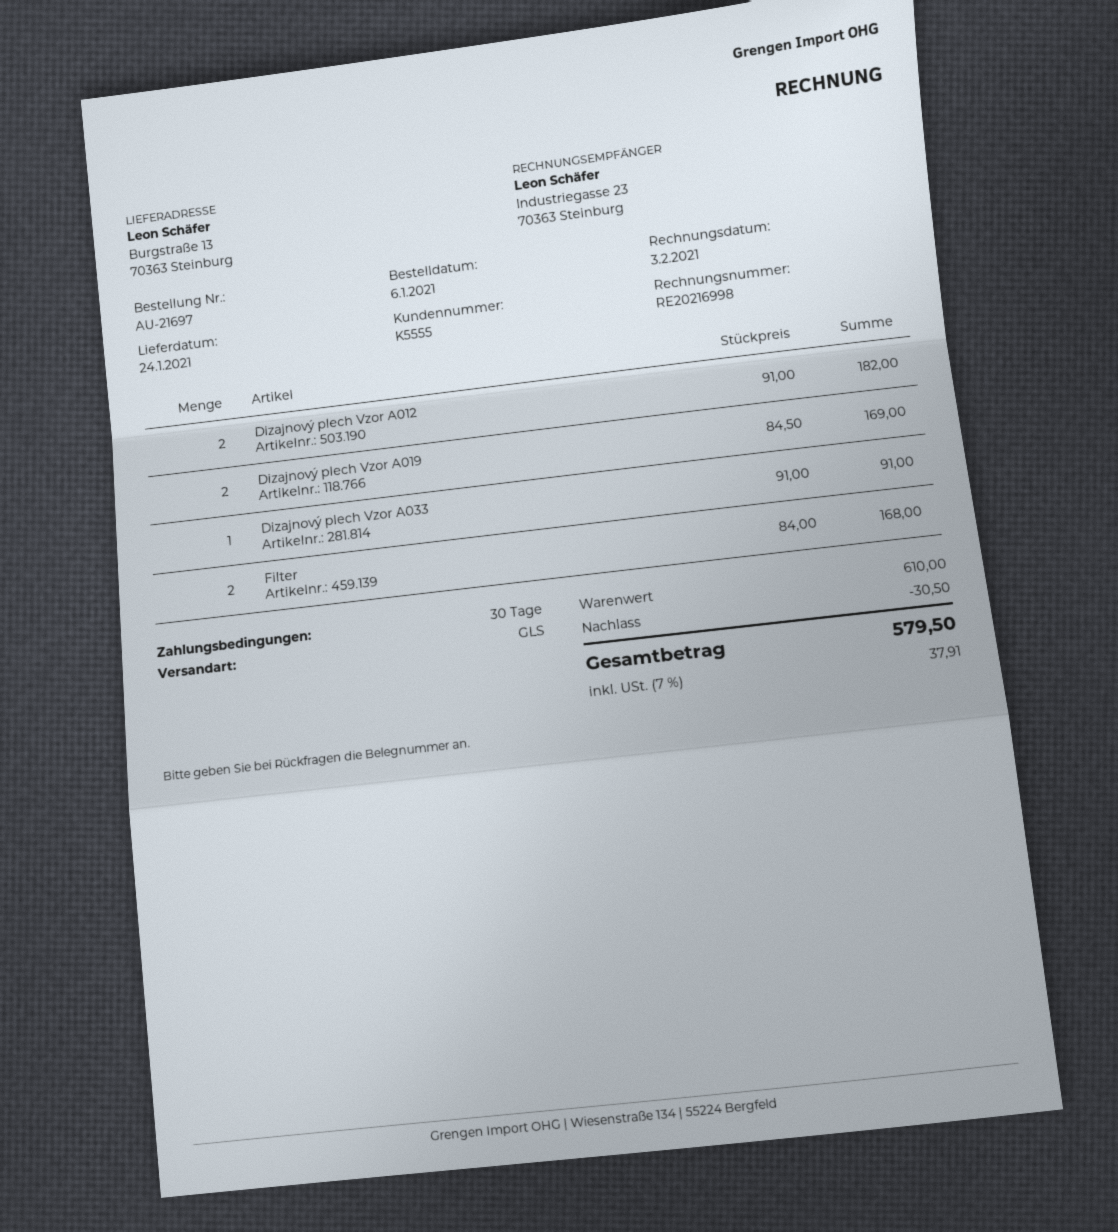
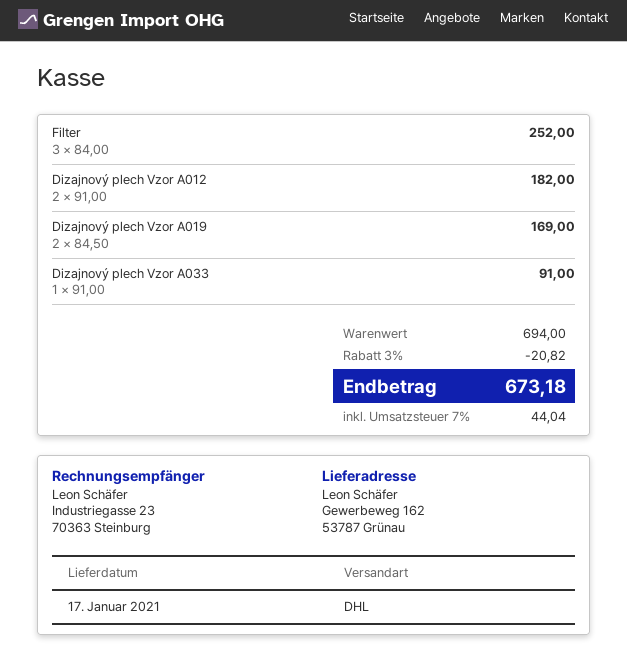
delivery date: 2021-01-24 -> 2021-01-17
shipping method: GLS -> DHL
ship to: Burgstraße 13, 70363 Steinburg -> Gewerbeweg 162, 53787 Grünau
Filter: 2 x 84.00 = 168.00 -> 3 x 84.00 = 252.00
subtotal: 610.00 -> 694.00
discount: 30.50 -> 20.82
tax: 7% = 37.91 -> 7% = 44.04
total: 579.50 -> 673.18

